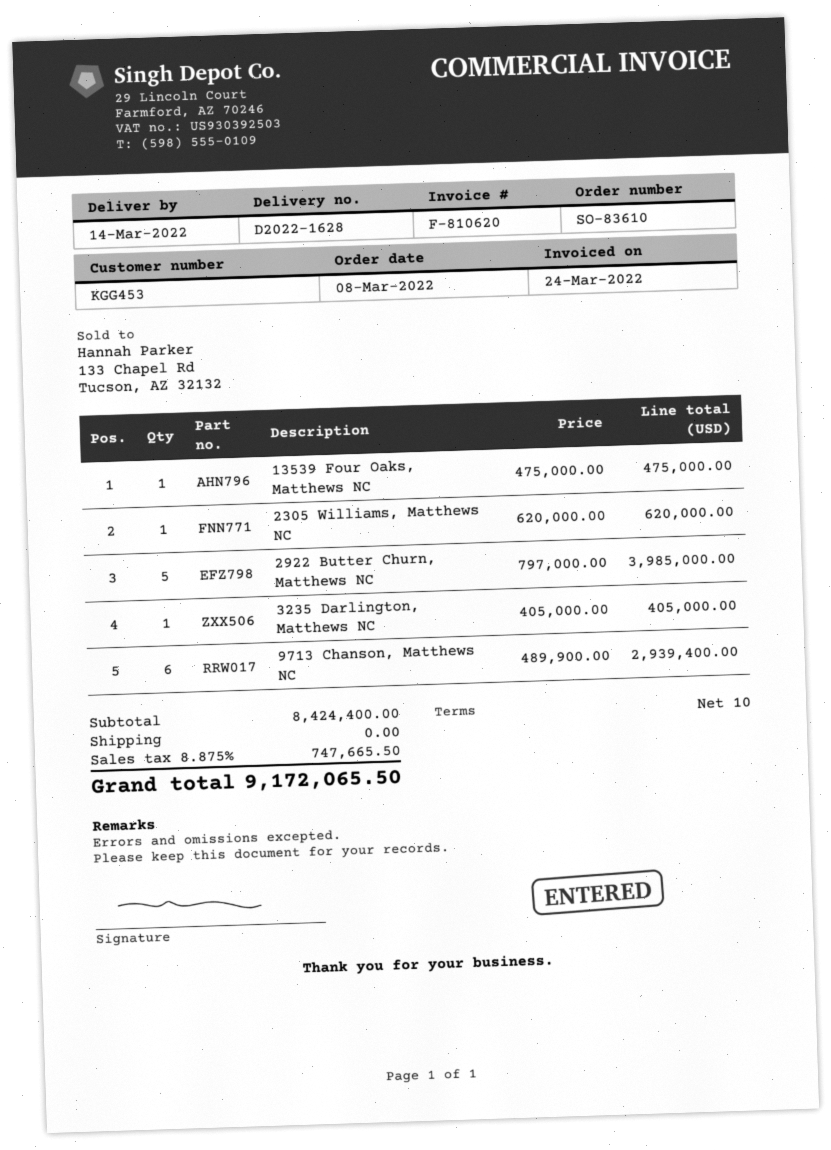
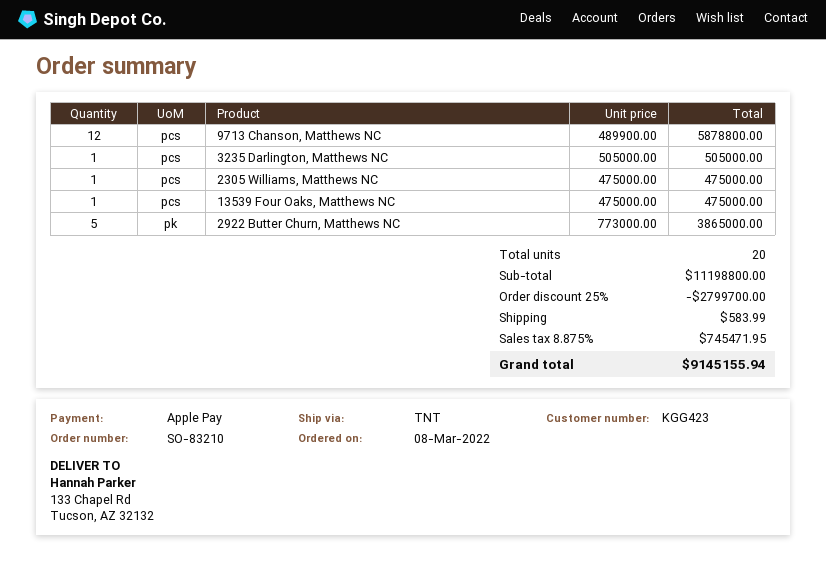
order number: SO-83610 -> SO-83210
customer number: KGG453 -> KGG423
2305 Williams, Matthews NC: 1 x 620000.00 = 620000.00 -> 1 x 475000.00 = 475000.00
2922 Butter Churn, Matthews NC: 5 x 797000.00 = 3985000.00 -> 5 x 773000.00 = 3865000.00
3235 Darlington, Matthews NC: 1 x 405000.00 = 405000.00 -> 1 x 505000.00 = 505000.00
9713 Chanson, Matthews NC: 6 x 489900.00 = 2939400.00 -> 12 x 489900.00 = 5878800.00
subtotal: 8424400.00 -> 11198800.00
discount: none -> 25% = 2799700.00
shipping: 0.00 -> 583.99
tax: 8.875% = 747665.50 -> 8.875% = 745471.95
total: 9172065.50 -> 9145155.94

